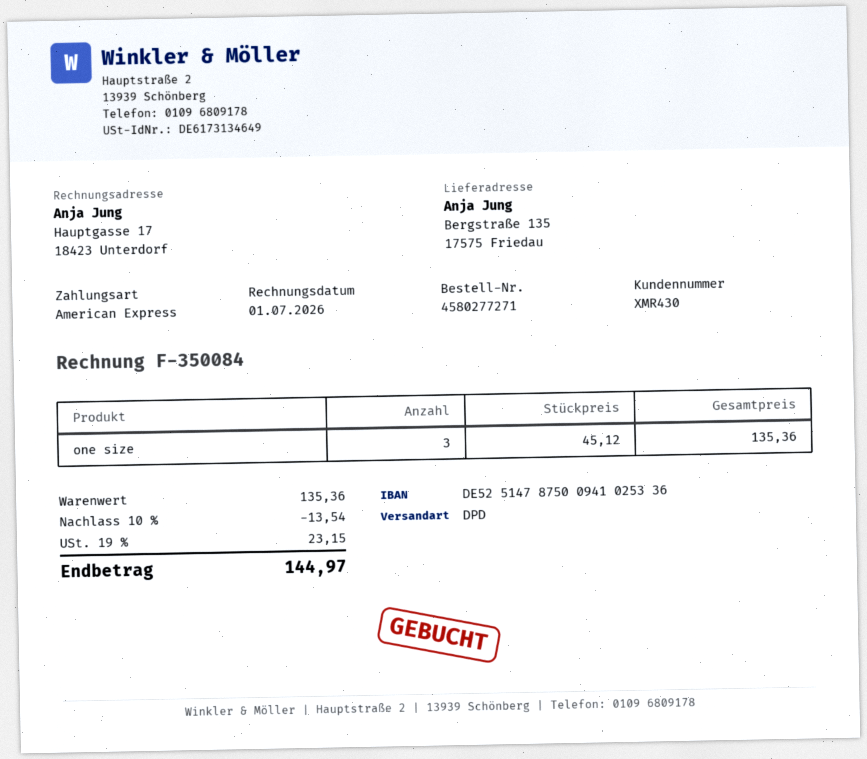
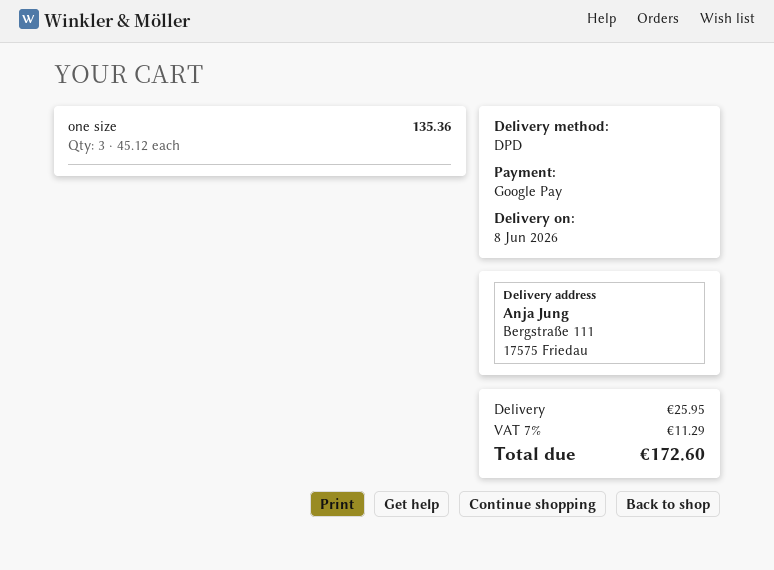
payment method: American Express -> Google Pay
ship to: Bergstraße 135, 17575 Friedau -> Bergstraße 111, 17575 Friedau
discount: 10% = 13.54 -> none
shipping: none -> 25.95
tax: 19% = 23.15 -> 7% = 11.29
total: 144.97 -> 172.60

